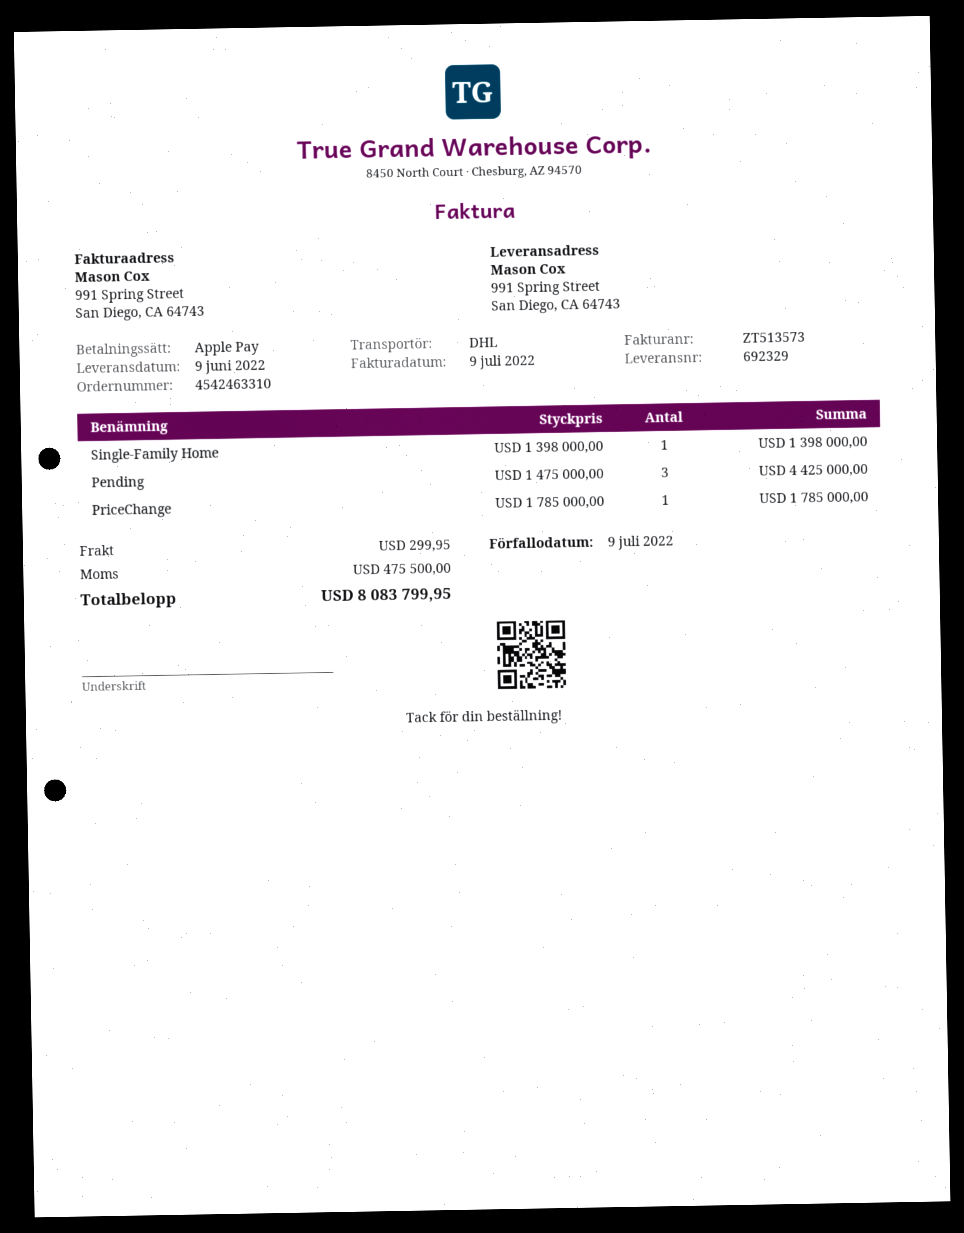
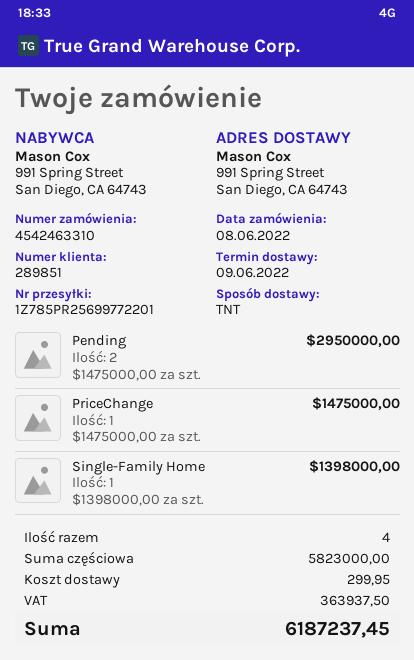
shipping method: DHL -> TNT
Pending: 3 x 1475000.00 = 4425000.00 -> 2 x 1475000.00 = 2950000.00
PriceChange: 1 x 1785000.00 = 1785000.00 -> 1 x 1475000.00 = 1475000.00
tax: 475500.00 -> 363937.50
total: 8083799.95 -> 6187237.45

